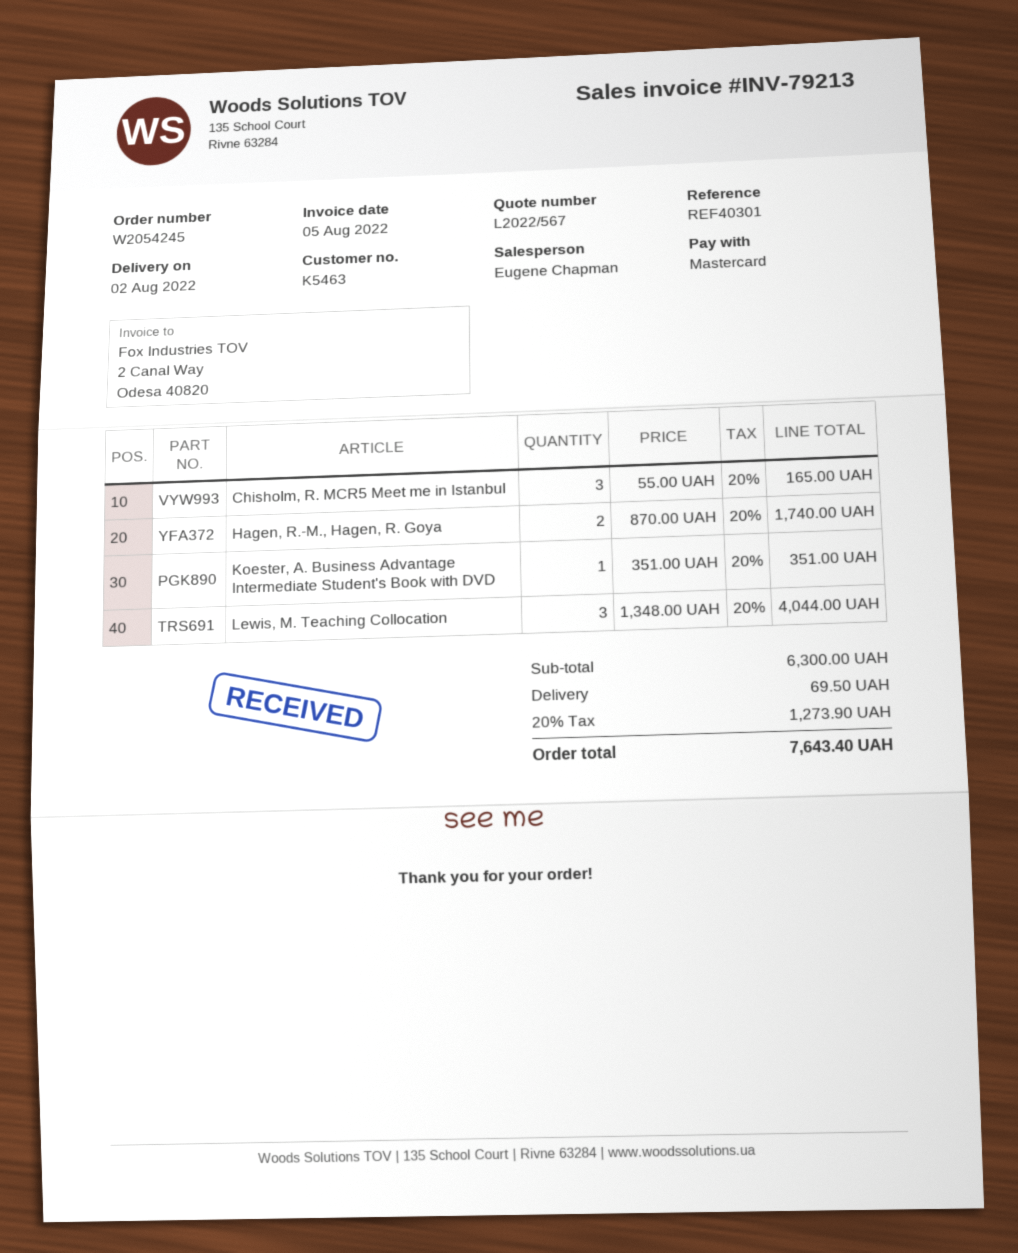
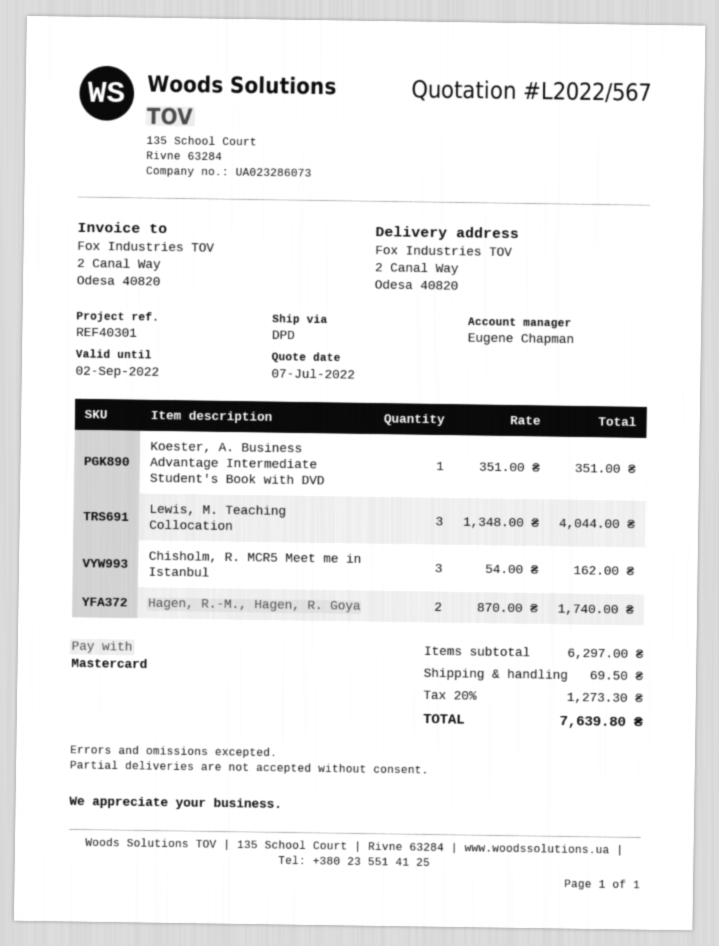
Chisholm, R. MCR5 Meet me in Istanbul: 3 x 55.00 = 165.00 -> 3 x 54.00 = 162.00
subtotal: 6300.00 -> 6297.00
tax: 20% = 1273.90 -> 20% = 1273.30
total: 7643.40 -> 7639.80

